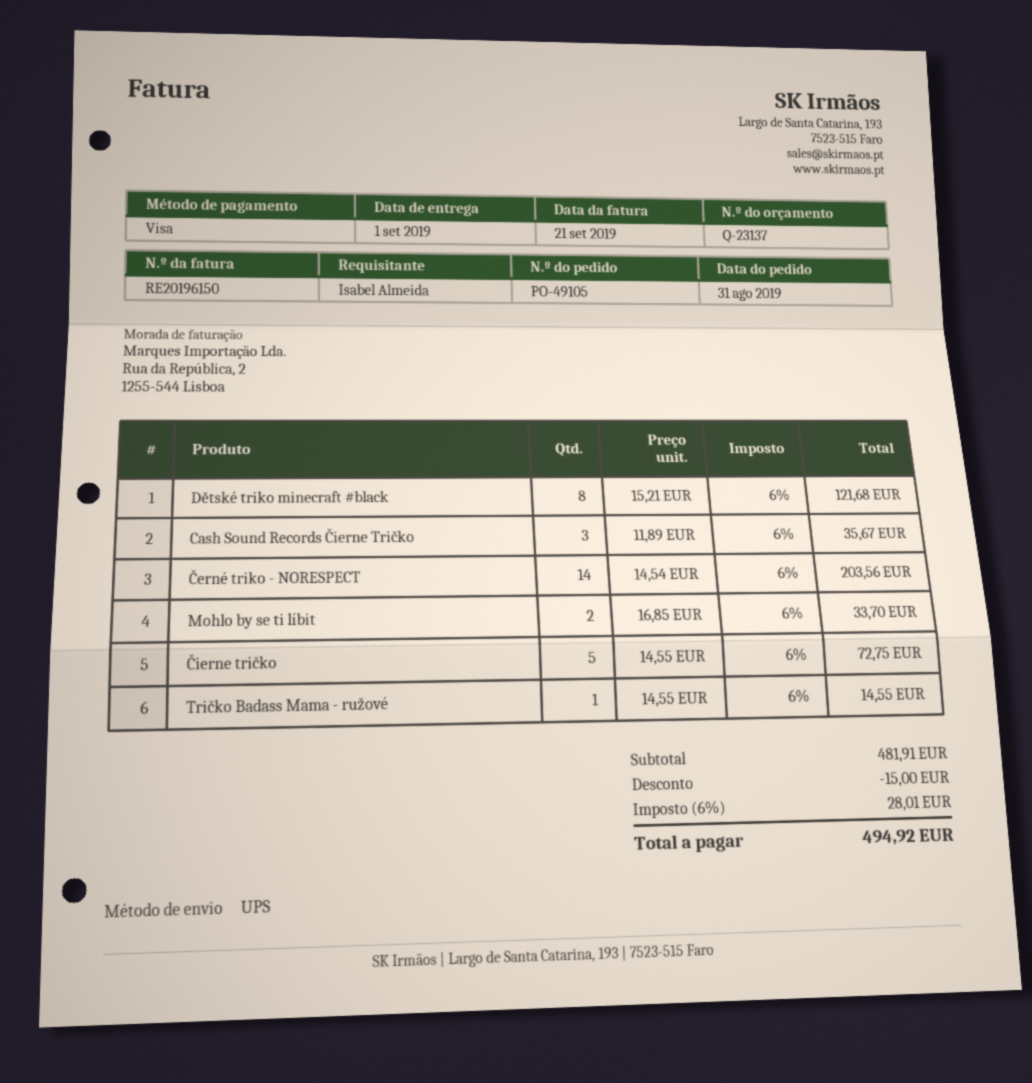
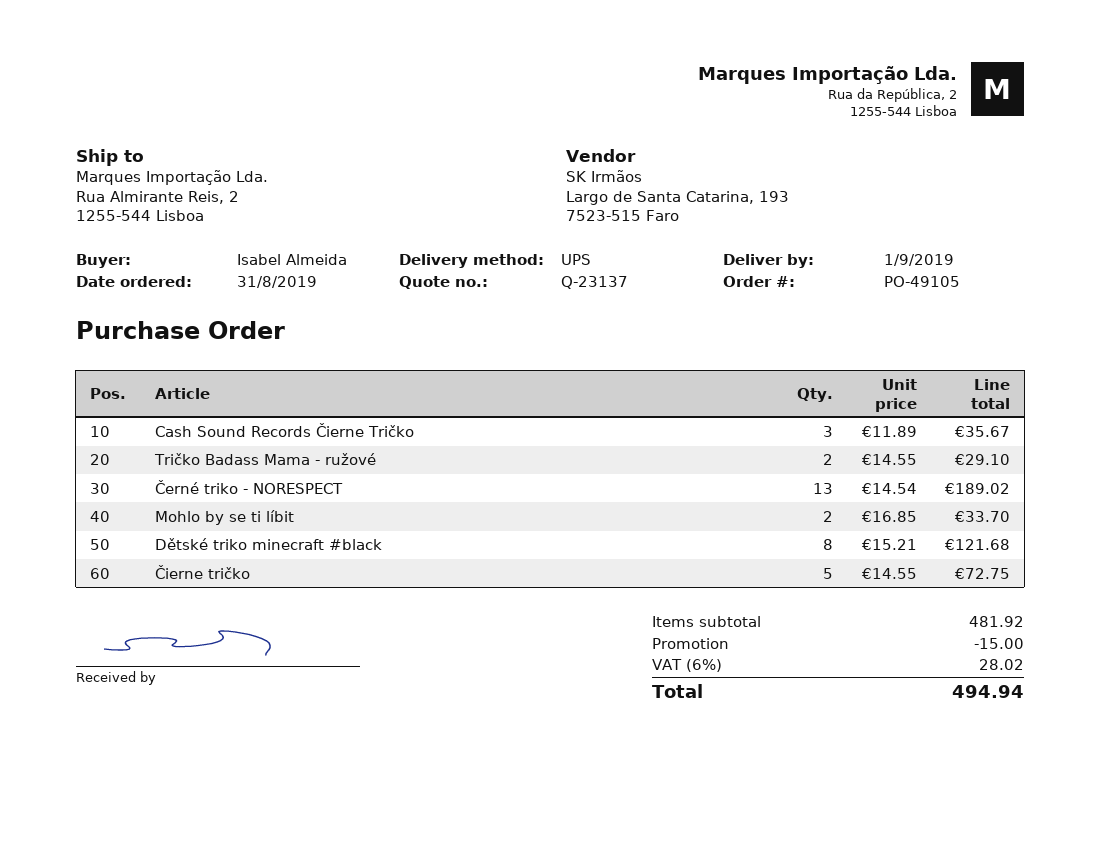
Černé triko - NORESPECT: 14 x 14.54 = 203.56 -> 13 x 14.54 = 189.02
Tričko Badass Mama - ružové: 1 x 14.55 = 14.55 -> 2 x 14.55 = 29.10
subtotal: 481.91 -> 481.92
tax: 6% = 28.01 -> 6% = 28.02
total: 494.92 -> 494.94

